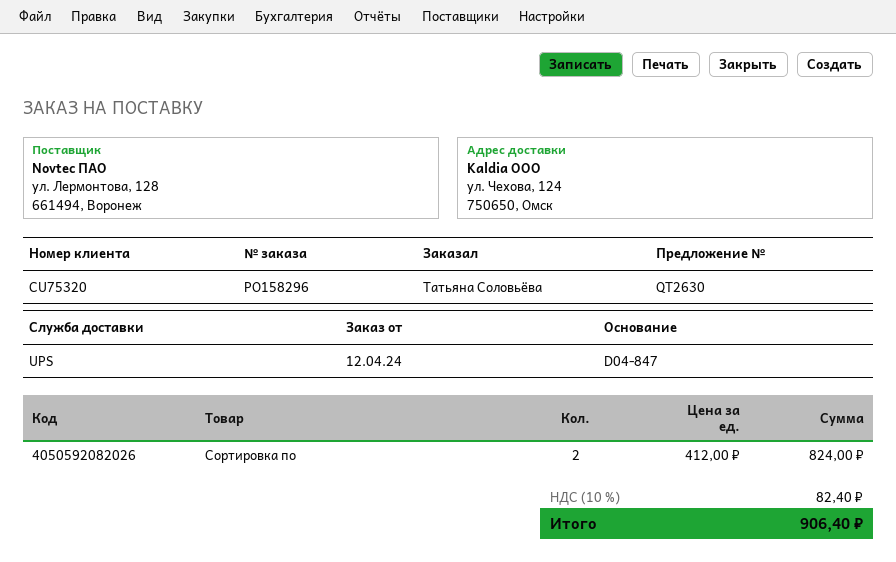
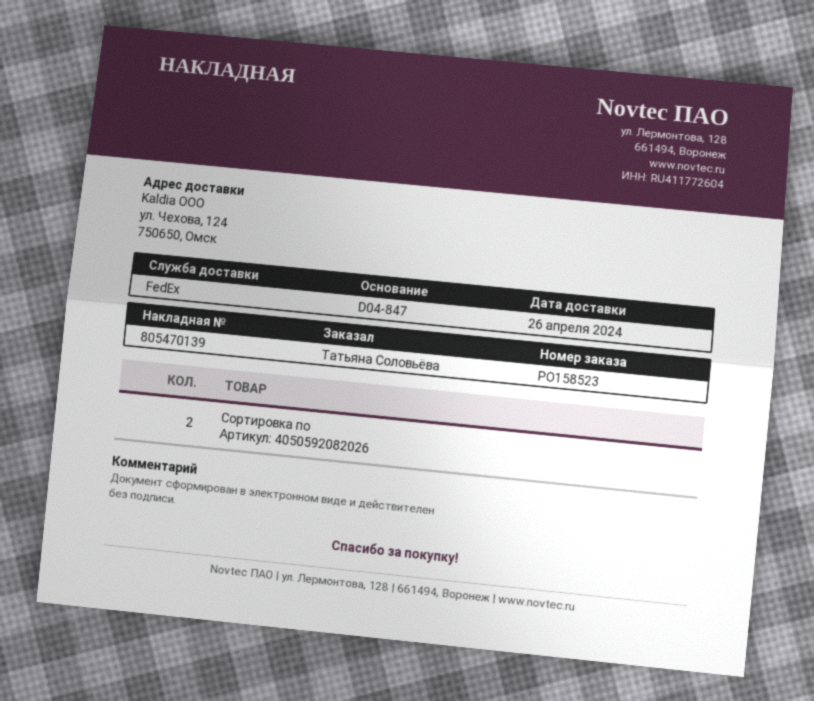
order number: PO158296 -> PO158523
shipping method: UPS -> FedEx

